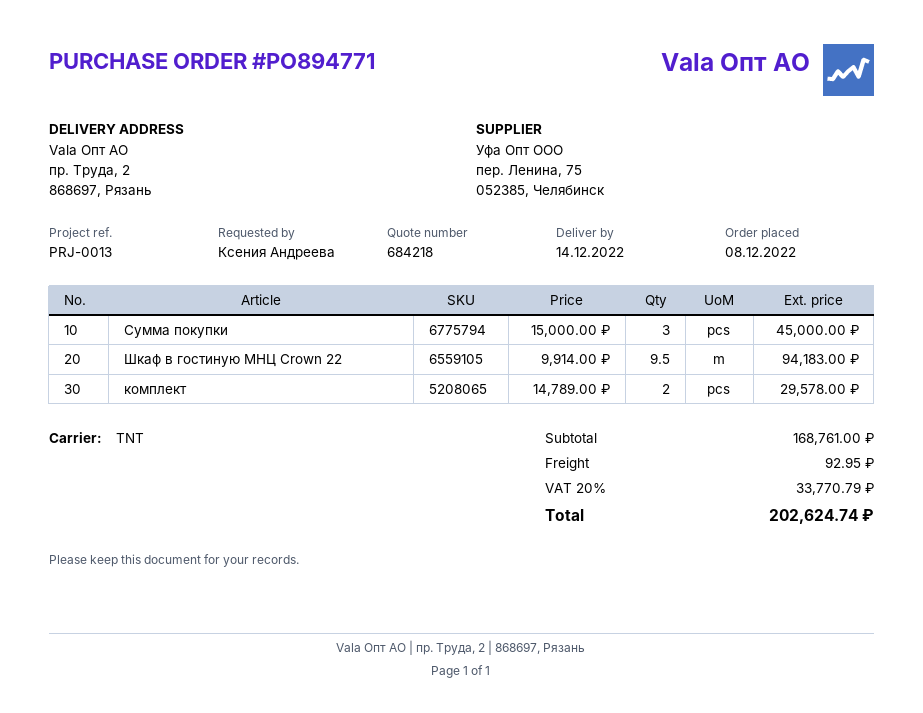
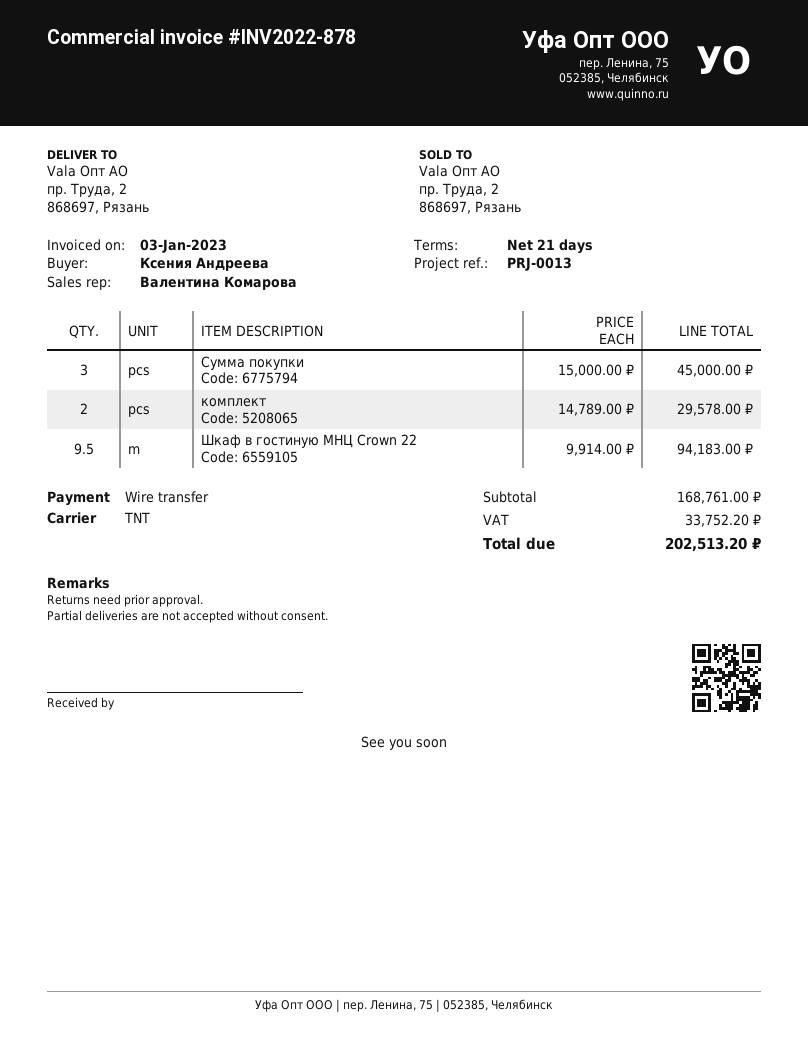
shipping: 92.95 -> none
tax: 33770.79 -> 33752.20
total: 202624.74 -> 202513.20

